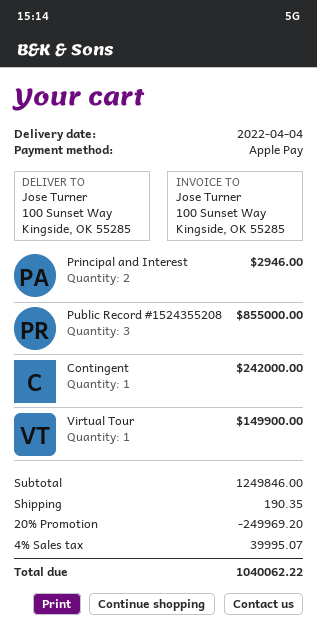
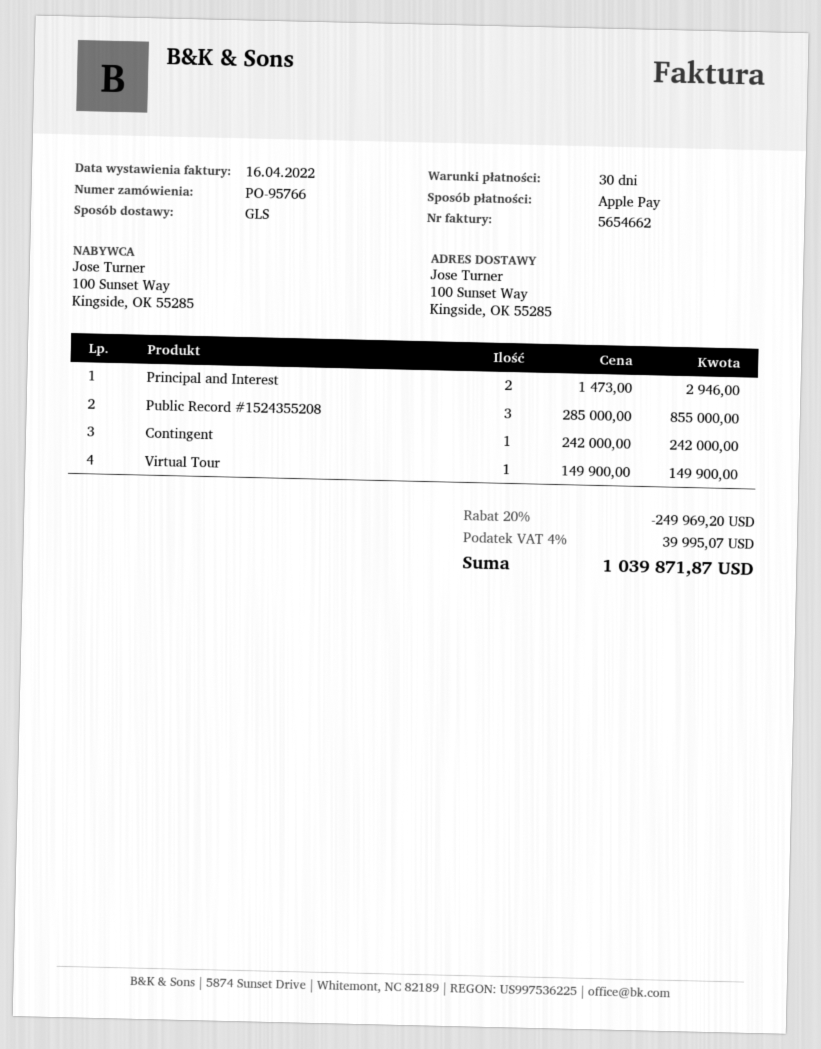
shipping: 190.35 -> none
total: 1040062.22 -> 1039871.87

